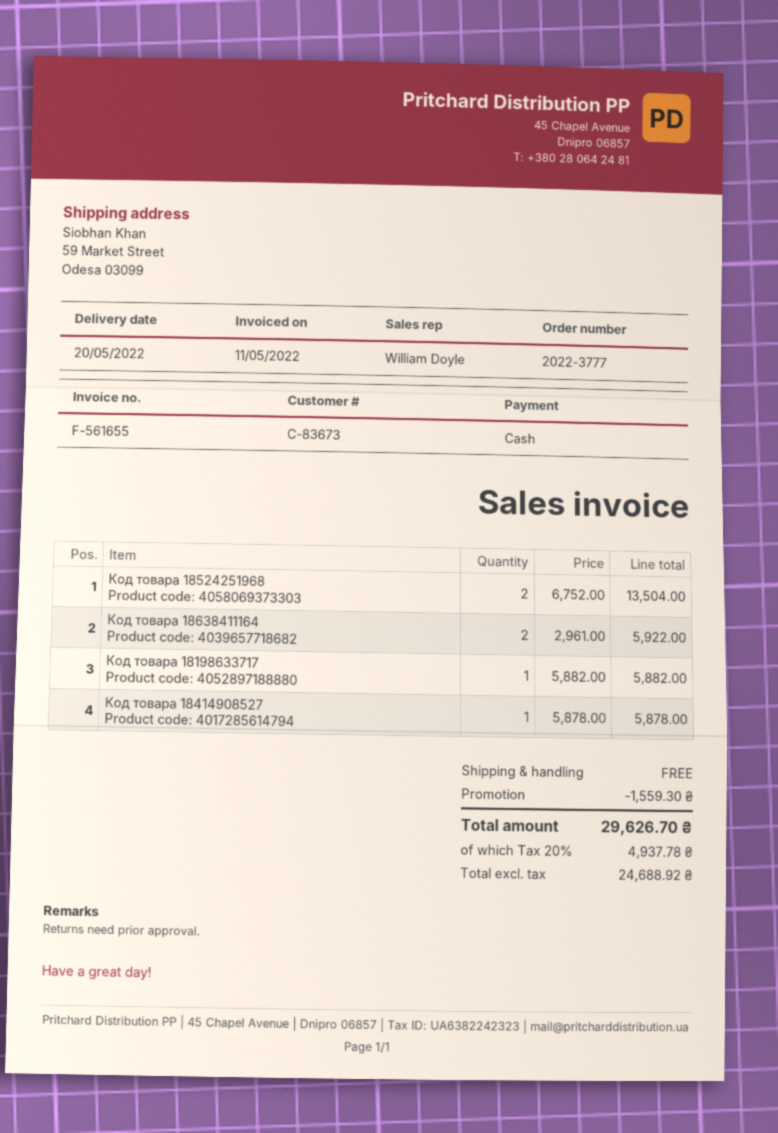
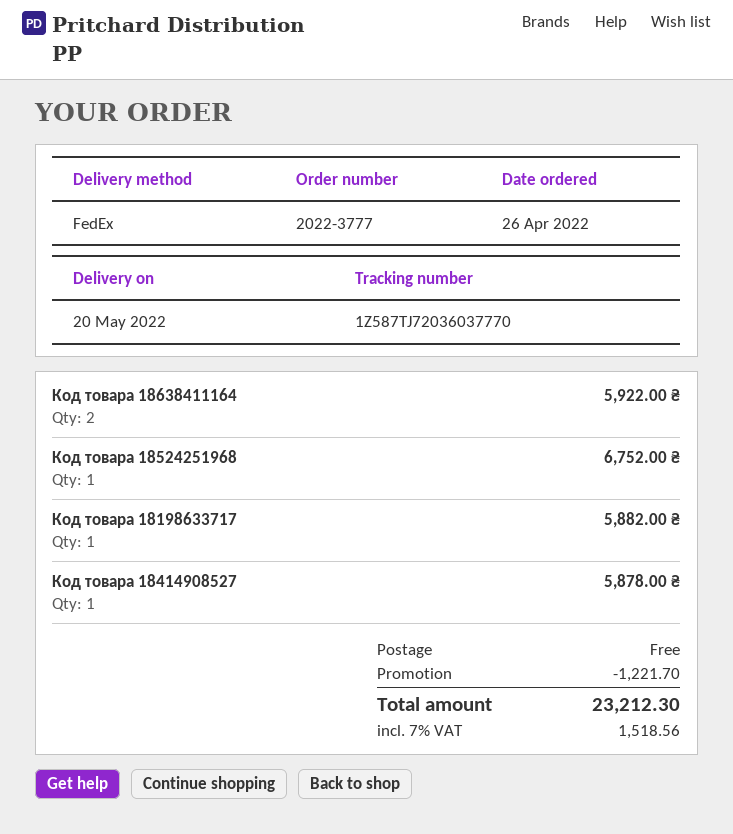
Код товара 18524251968: 2 for 13504.00 -> 1 for 6752.00
discount: 1559.30 -> 1221.70
tax: 20% = 4937.78 -> 7% = 1518.56
total: 29626.70 -> 23212.30

